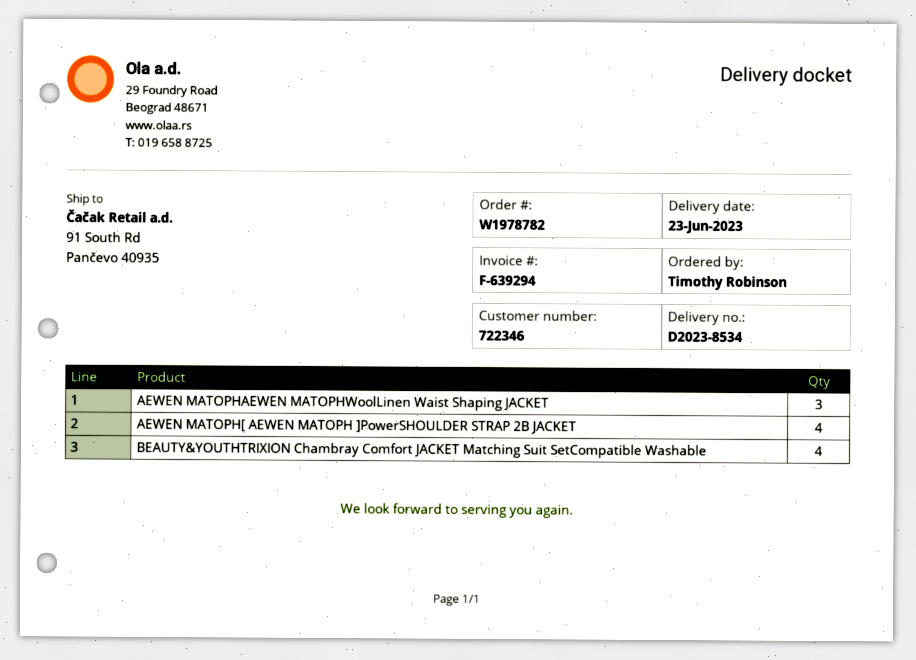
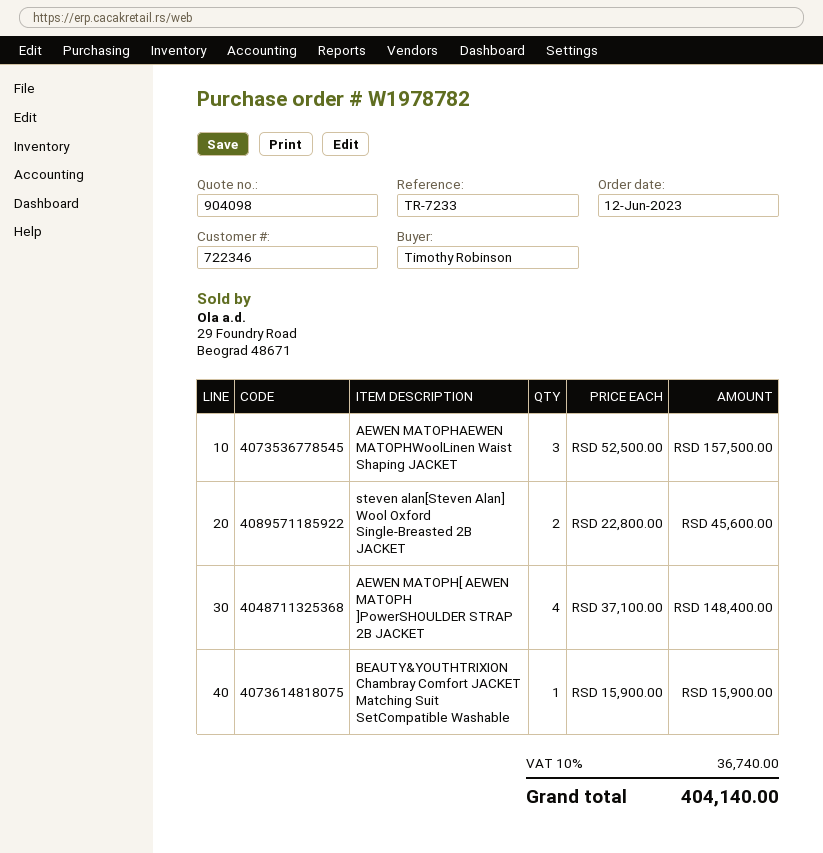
BEAUTY&YOUTHTRIXION Chambray Comfort JACKET Matching Suit SetCompatible Washable: 4 -> 1
steven alan[Steven Alan] Wool Oxford Single-Breasted 2B JACKET: none -> 2

